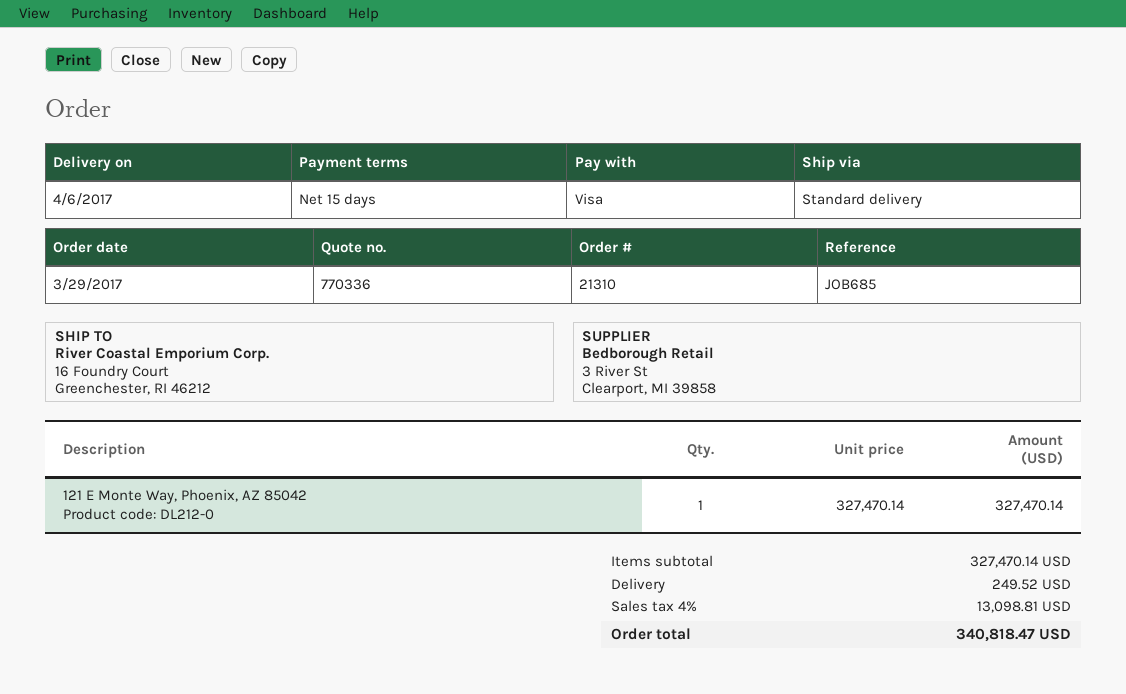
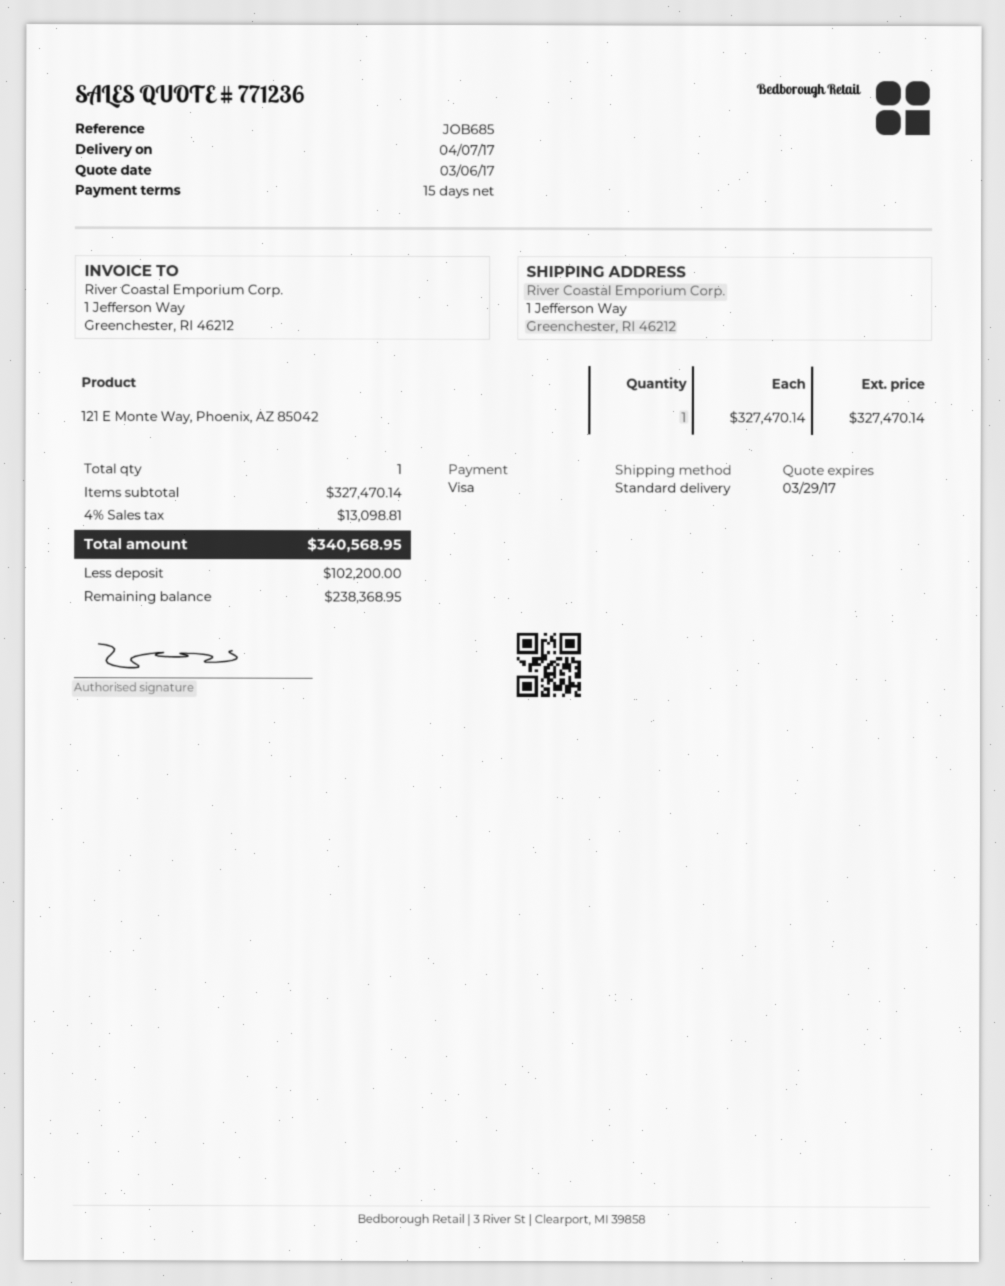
quote number: 770336 -> 771236
delivery date: 2017-04-06 -> 2017-04-07
ship to: 16 Foundry Court, Greenchester, RI 46212 -> 1 Jefferson Way, Greenchester, RI 46212
shipping: 249.52 -> none
total: 340818.47 -> 340568.95

